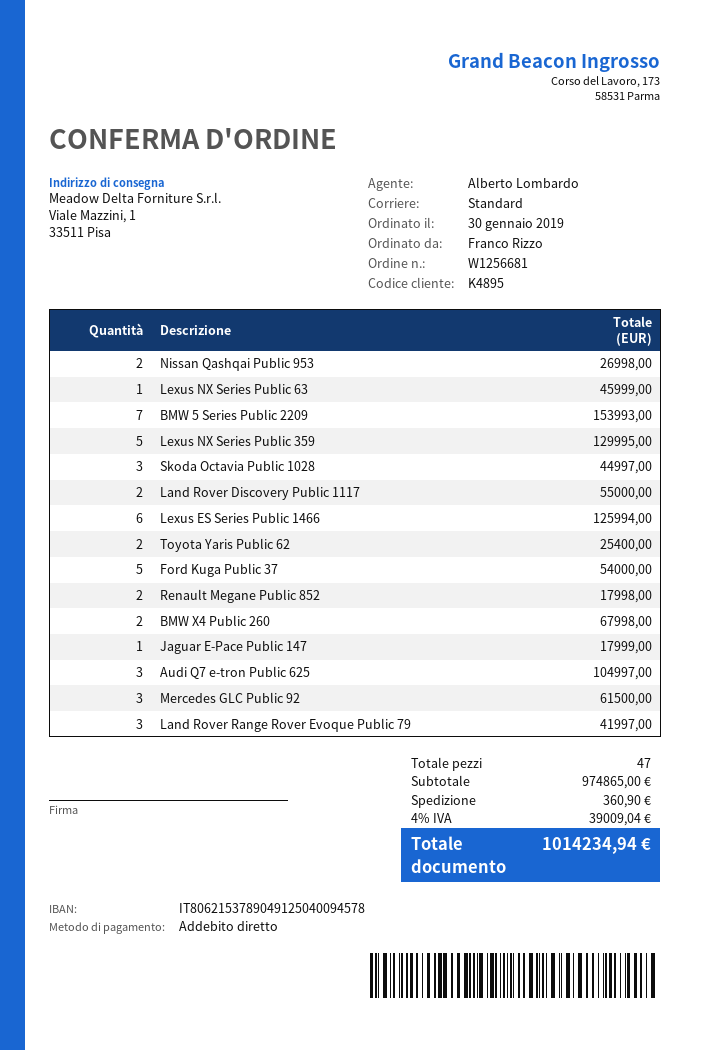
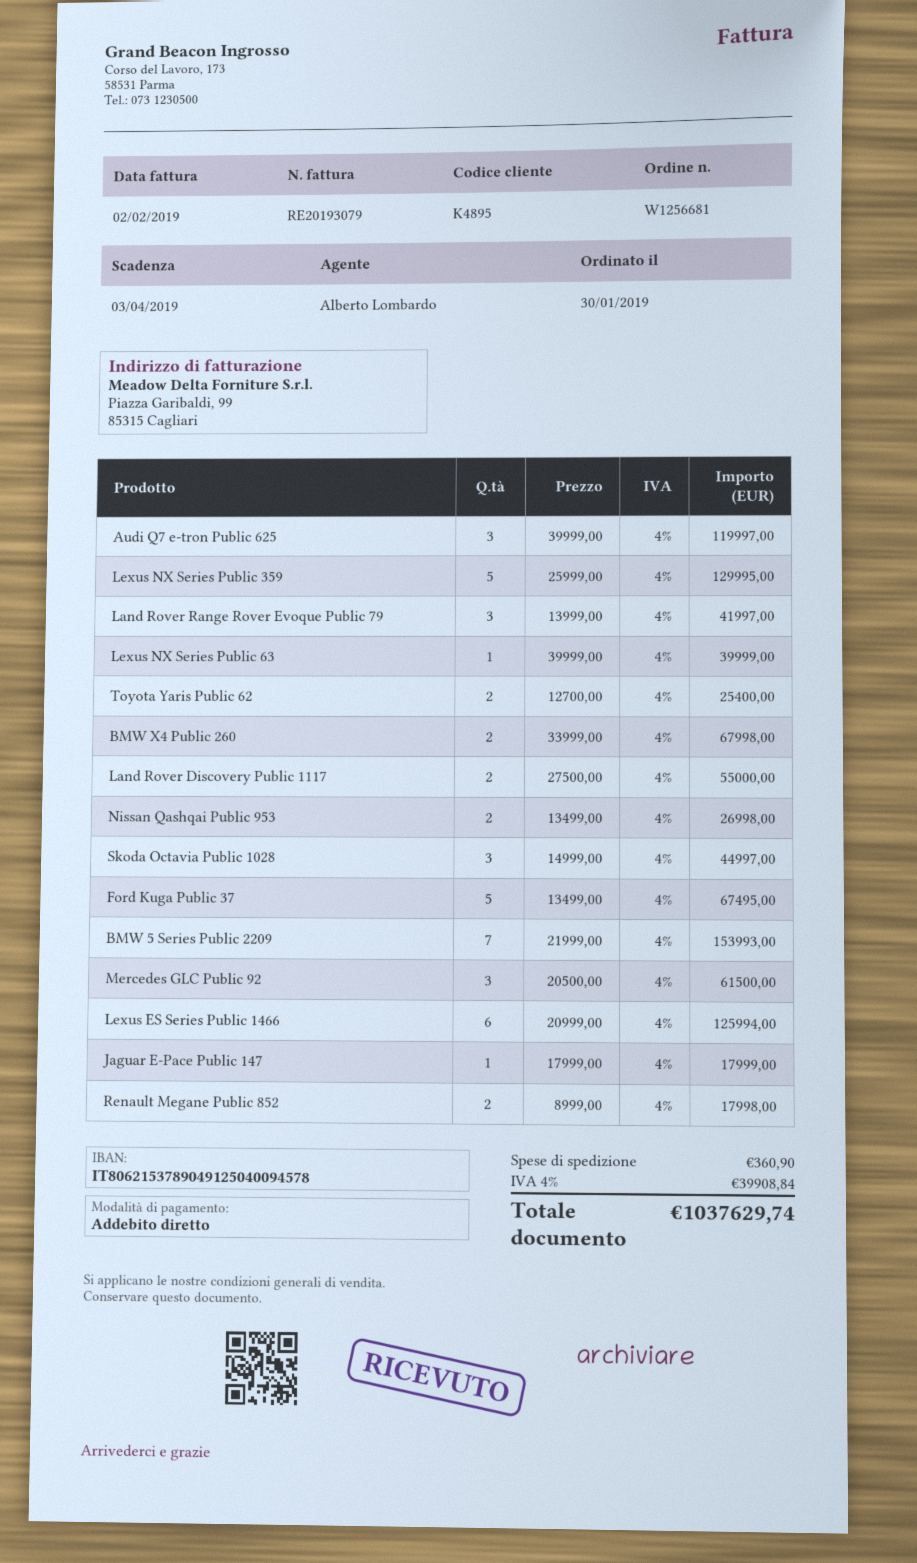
Lexus NX Series Public 63: 1 for 45999.00 -> 1 for 39999.00
Ford Kuga Public 37: 5 for 54000.00 -> 5 for 67495.00
Audi Q7 e-tron Public 625: 3 for 104997.00 -> 3 for 119997.00
tax: 4% = 39009.04 -> 4% = 39908.84
total: 1014234.94 -> 1037629.74

